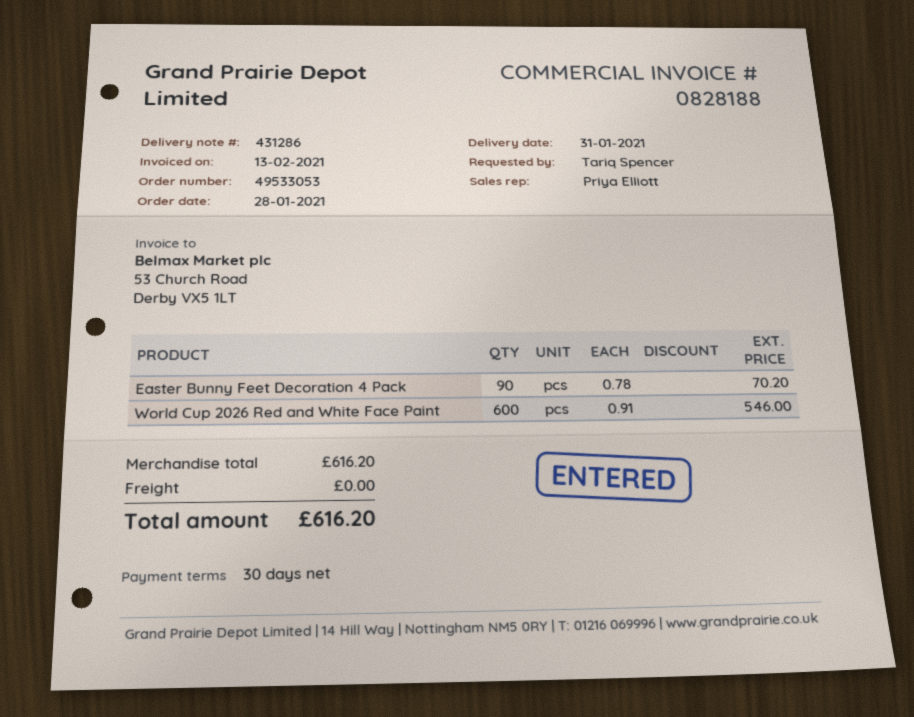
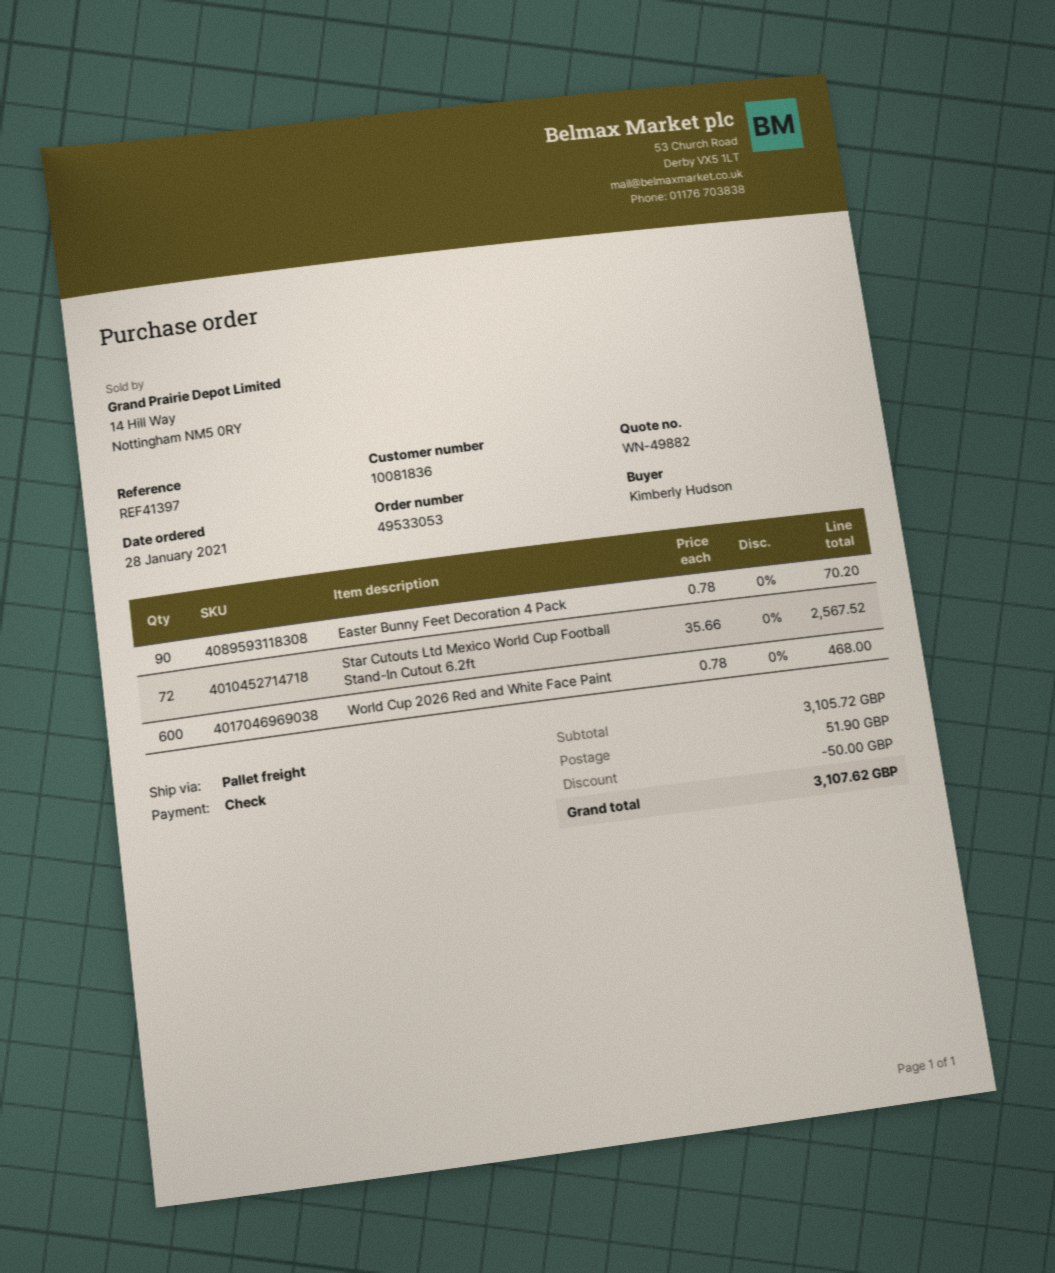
ordered by: Tariq Spencer -> Kimberly Hudson
World Cup 2026 Red and White Face Paint: 600 x 0.91 = 546.00 -> 600 x 0.78 = 468.00
Star Cutouts Ltd Mexico World Cup Football Stand-In Cutout 6.2ft: none -> 72 x 35.66 = 2567.52
subtotal: 616.20 -> 3105.72
discount: none -> 50.00
shipping: 0.00 -> 51.90
total: 616.20 -> 3107.62

